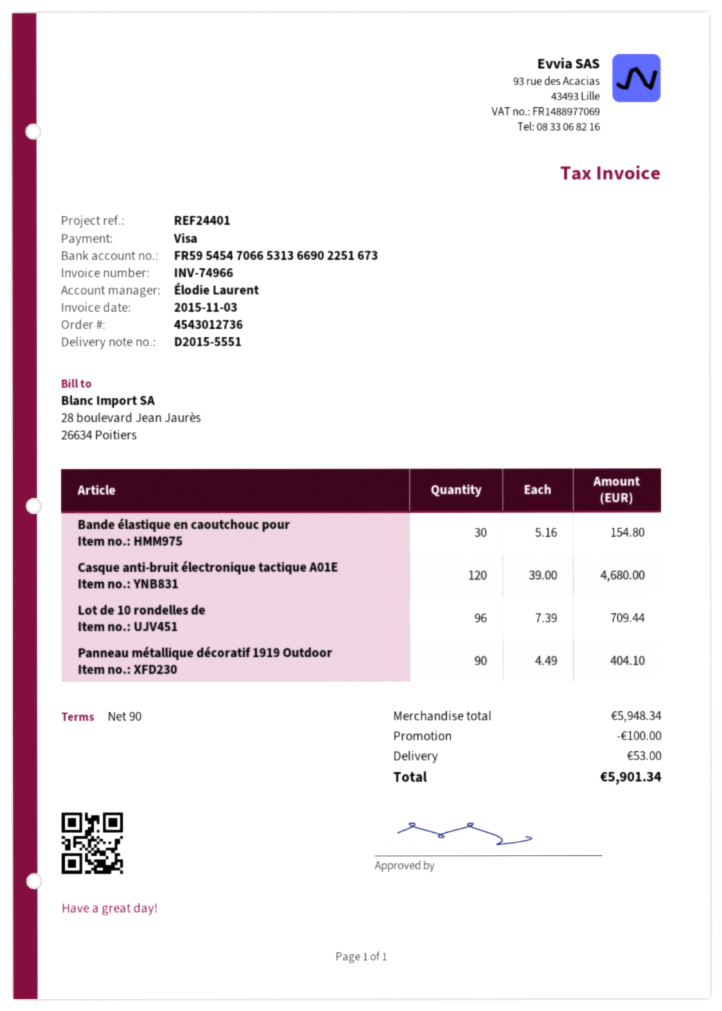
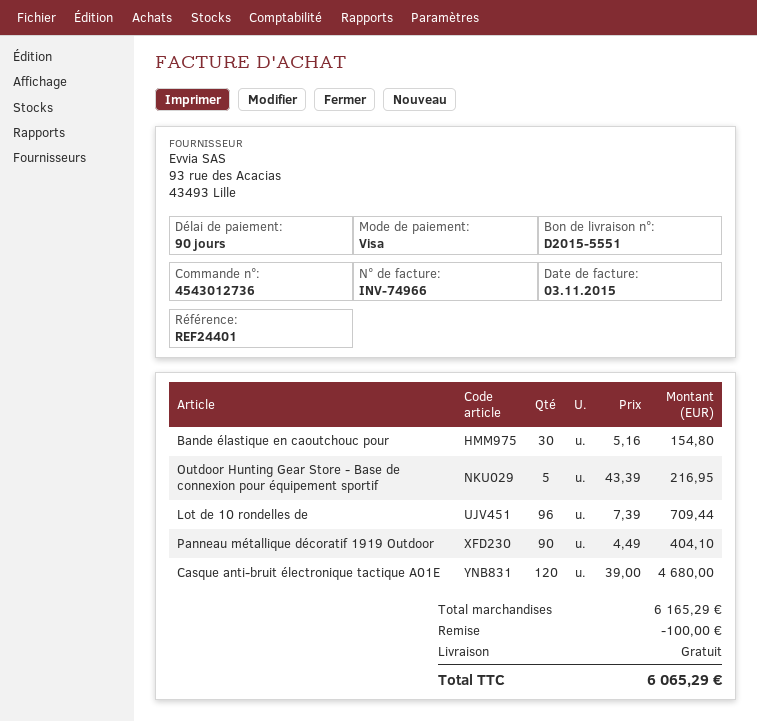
Outdoor Hunting Gear Store - Base de connexion pour équipement sportif: none -> 5 x 43.39 = 216.95
subtotal: 5948.34 -> 6165.29
shipping: 53.00 -> 0.00
total: 5901.34 -> 6065.29

